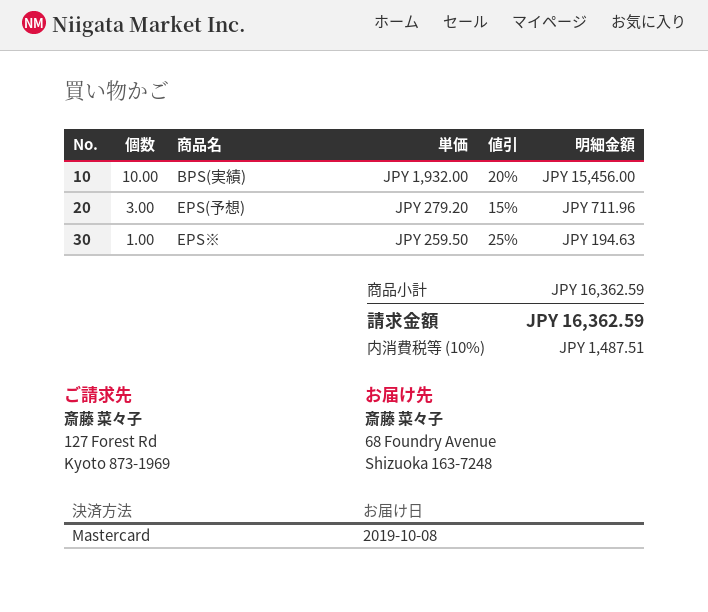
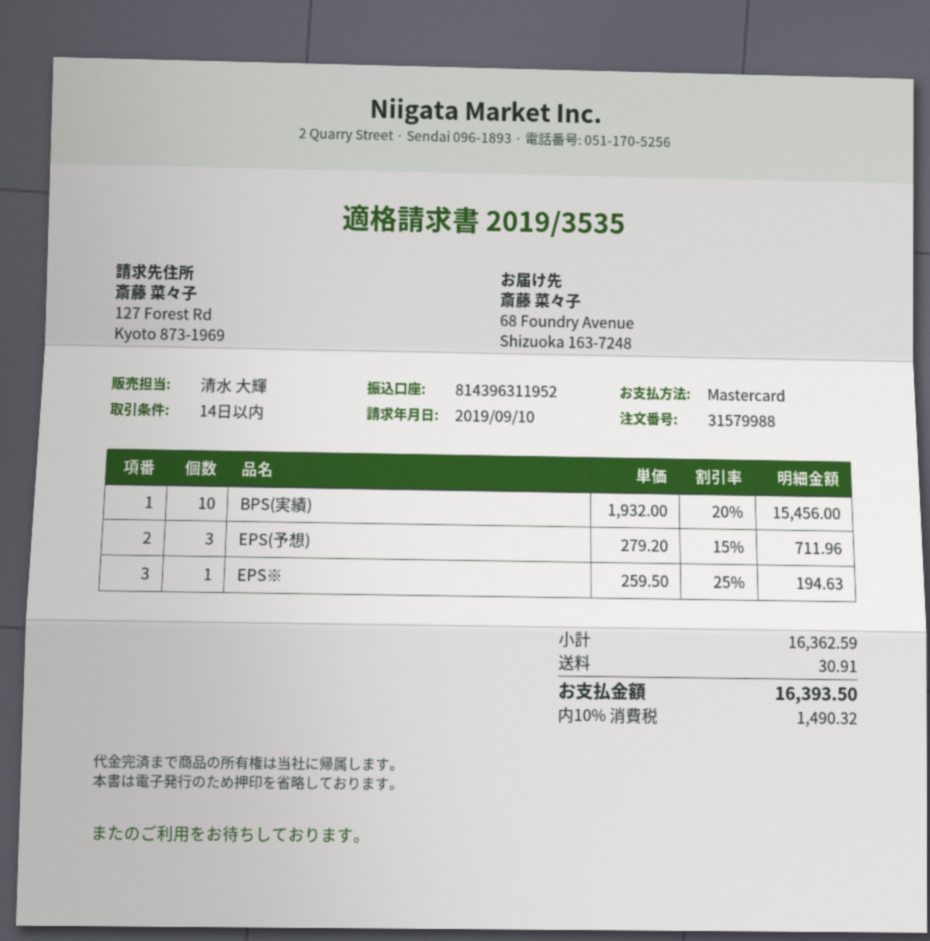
shipping: none -> 30.91
tax: 10% = 1487.51 -> 10% = 1490.32
total: 16362.59 -> 16393.50

